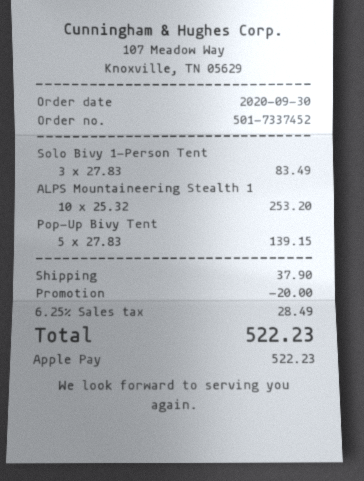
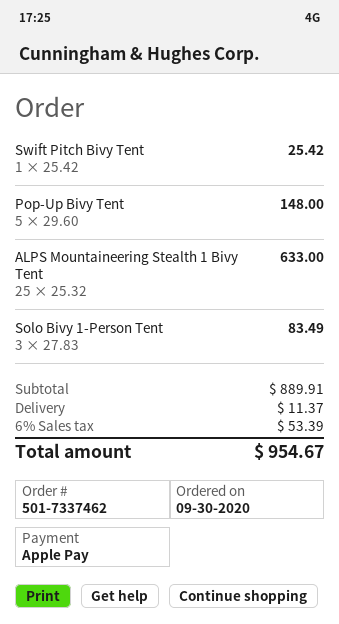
order number: 501-7337452 -> 501-7337462
ALPS Mountaineering Stealth 1: 10 x 25.32 = 253.20 -> 25 x 25.32 = 633.00
Pop-Up Bivy Tent: 5 x 27.83 = 139.15 -> 5 x 29.60 = 148.00
Swift Pitch Bivy Tent: none -> 1 x 25.42 = 25.42
discount: 20.00 -> none
shipping: 37.90 -> 11.37
tax: 6.25% = 28.49 -> 6% = 53.39
total: 522.23 -> 954.67

